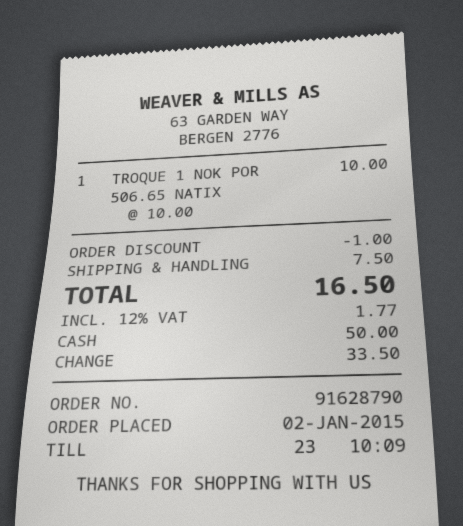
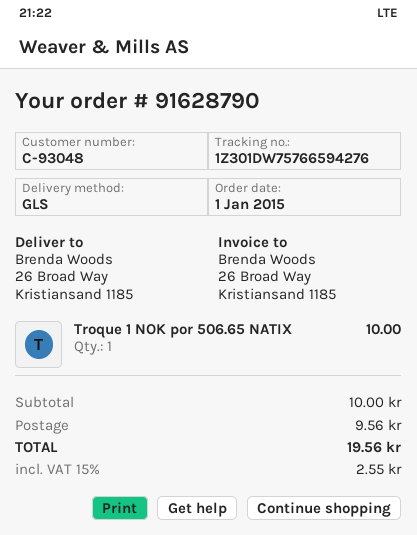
order date: 2015-01-02 -> 2015-01-01
discount: 1.00 -> none
shipping: 7.50 -> 9.56
tax: 12% = 1.77 -> 15% = 2.55
total: 16.50 -> 19.56

